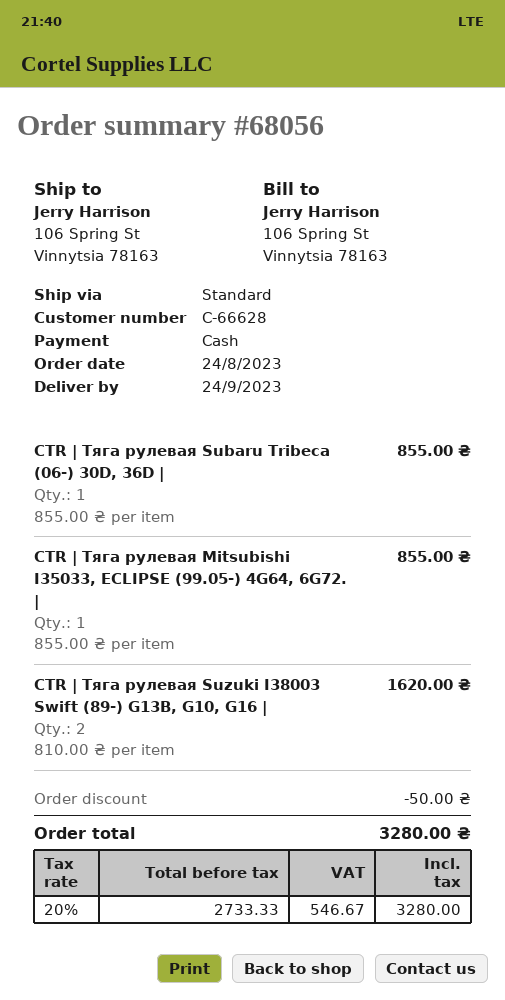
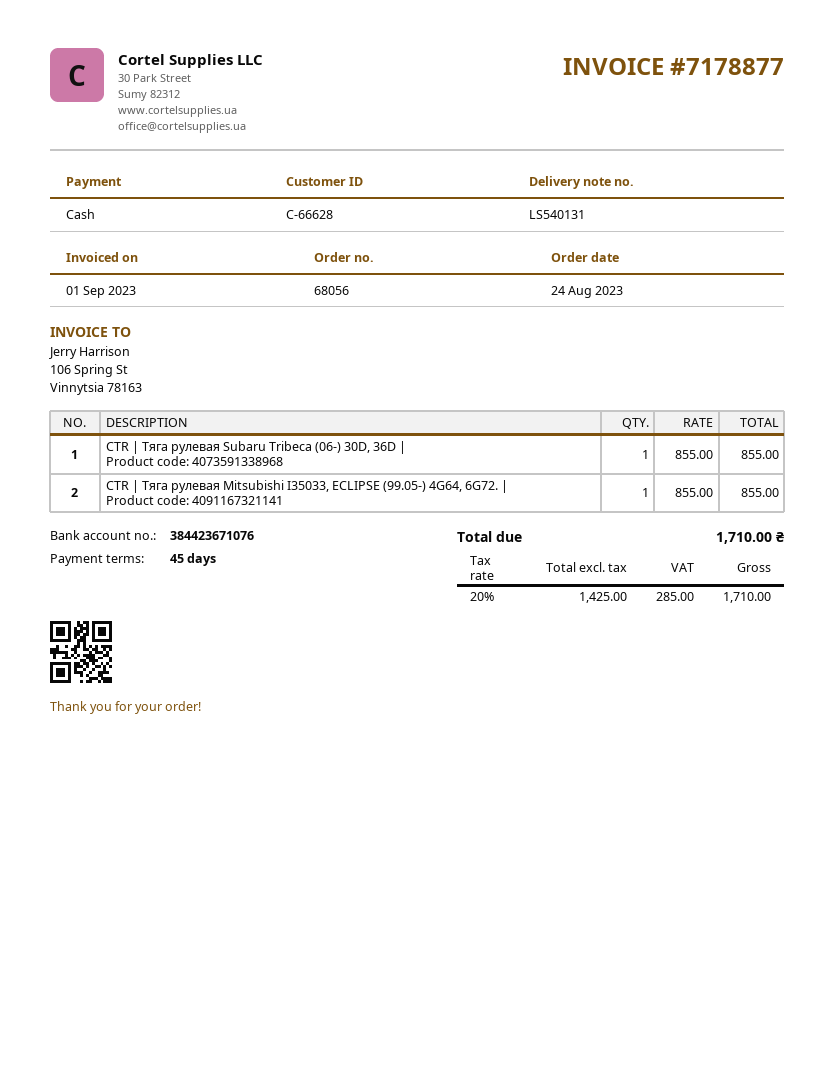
CTR | Тяга рулевая Suzuki I38003 Swift (89-) G13B, G10, G16 |: 2 x 810.00 = 1620.00 -> none
discount: 50.00 -> none
net: 2733.33 -> 1425.00
tax: 20% = 546.67 -> 20% = 285.00
total: 3280.00 -> 1710.00

